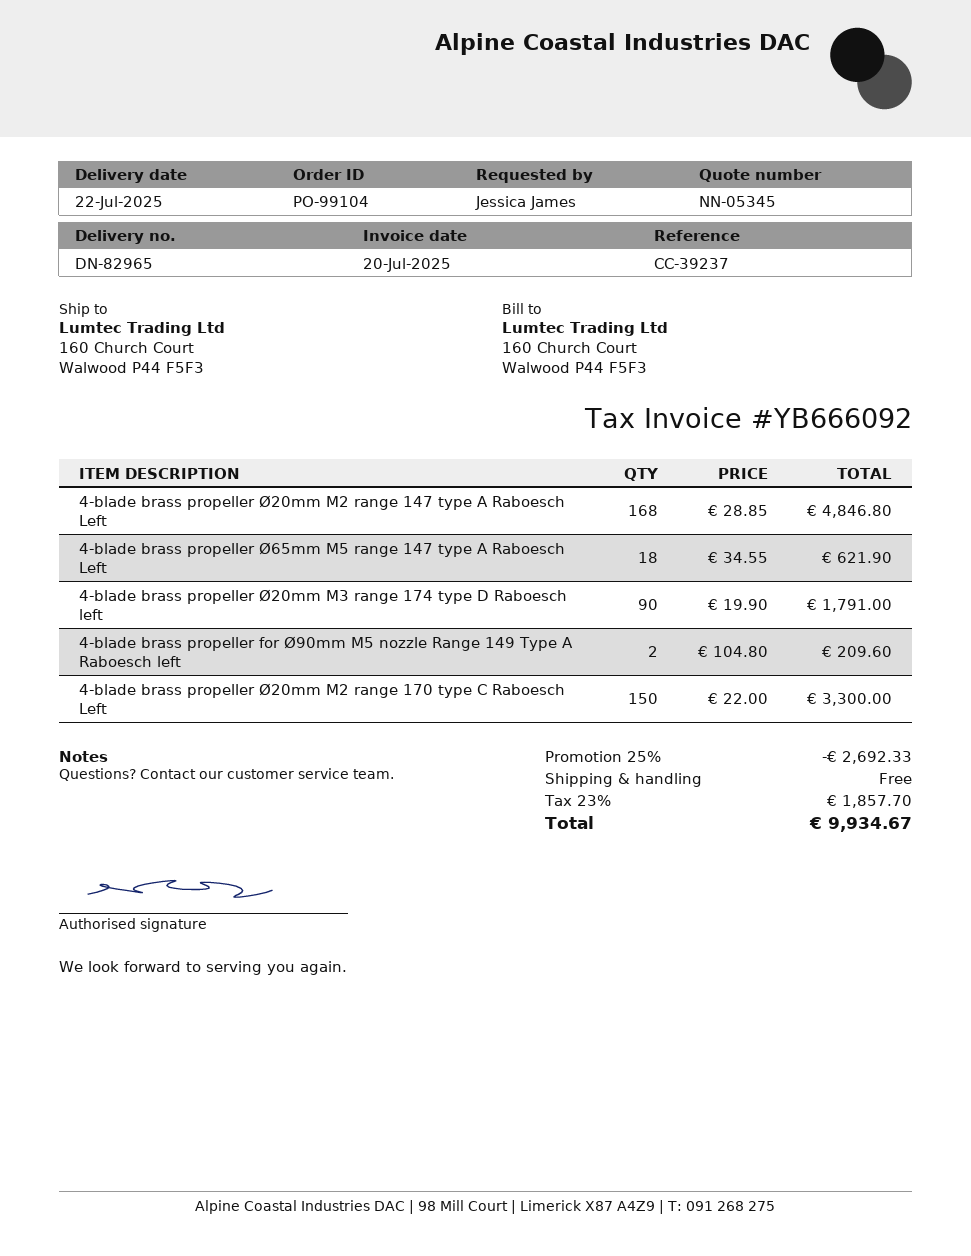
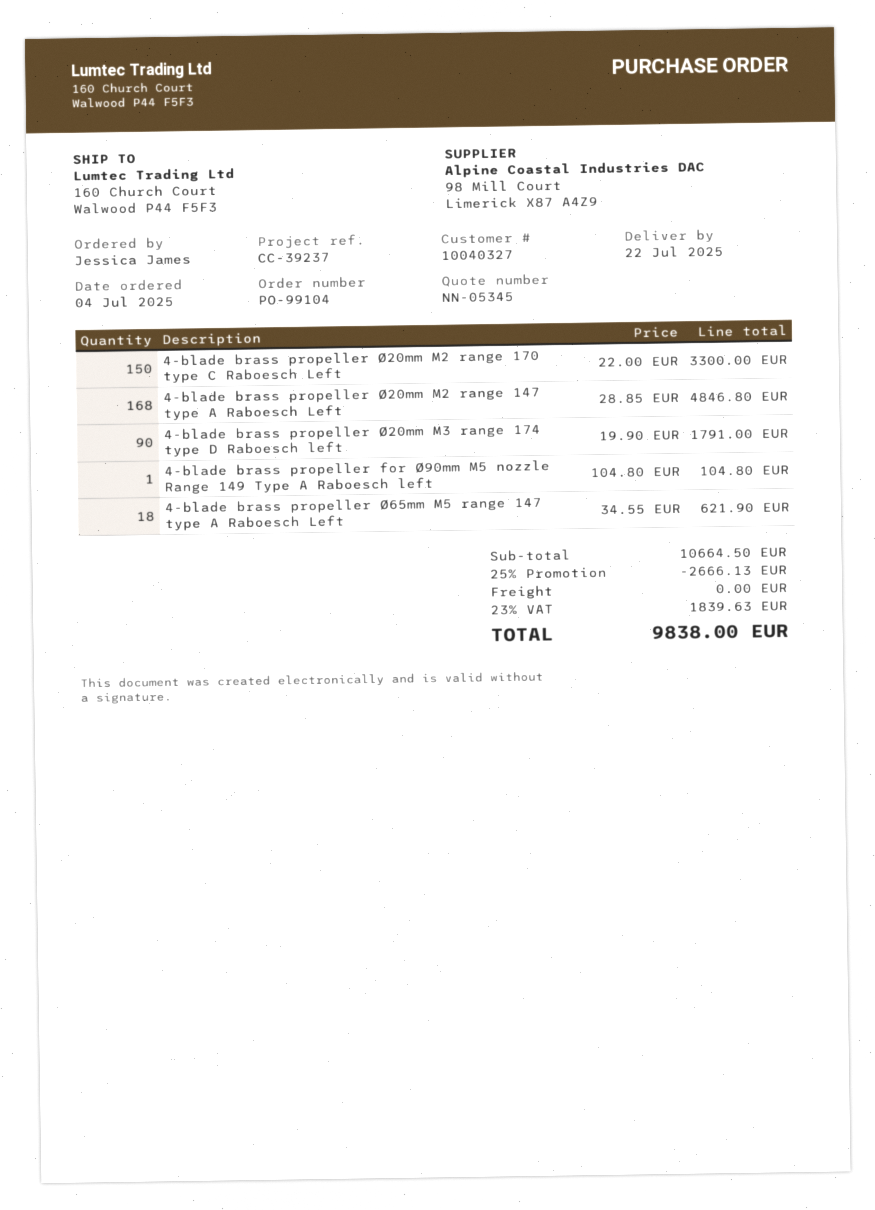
4-blade brass propeller for Ø90mm M5 nozzle Range 149 Type A Raboesch left: 2 x 104.80 = 209.60 -> 1 x 104.80 = 104.80
discount: 25% = 2692.33 -> 25% = 2666.13
tax: 23% = 1857.70 -> 23% = 1839.63
total: 9934.67 -> 9838.00

